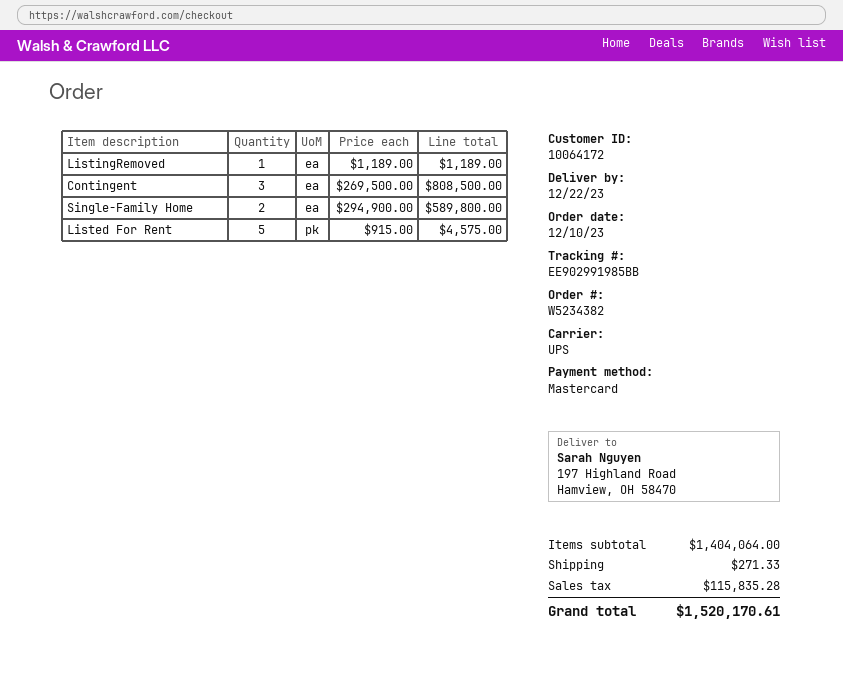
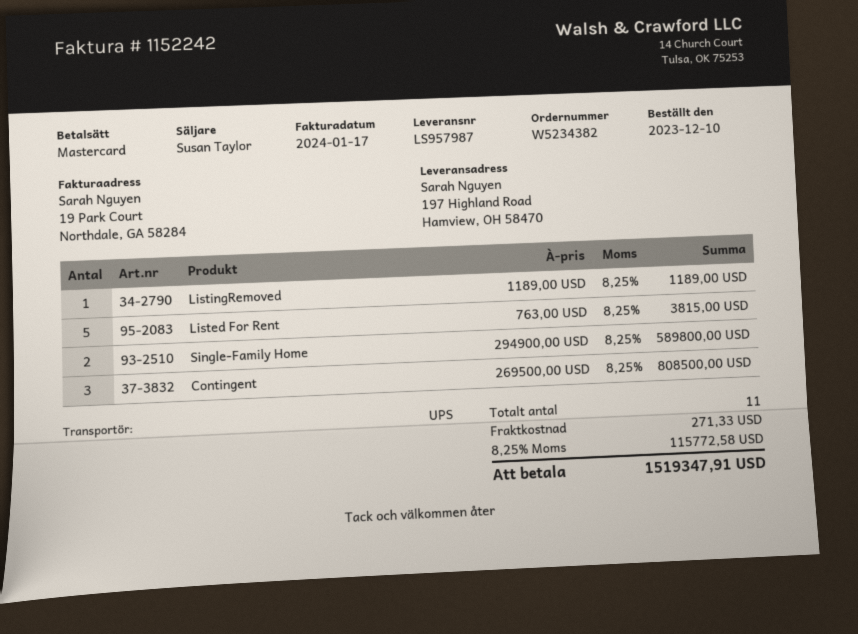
Listed For Rent: 5 x 915.00 = 4575.00 -> 5 x 763.00 = 3815.00
tax: 115835.28 -> 115772.58
total: 1520170.61 -> 1519347.91

